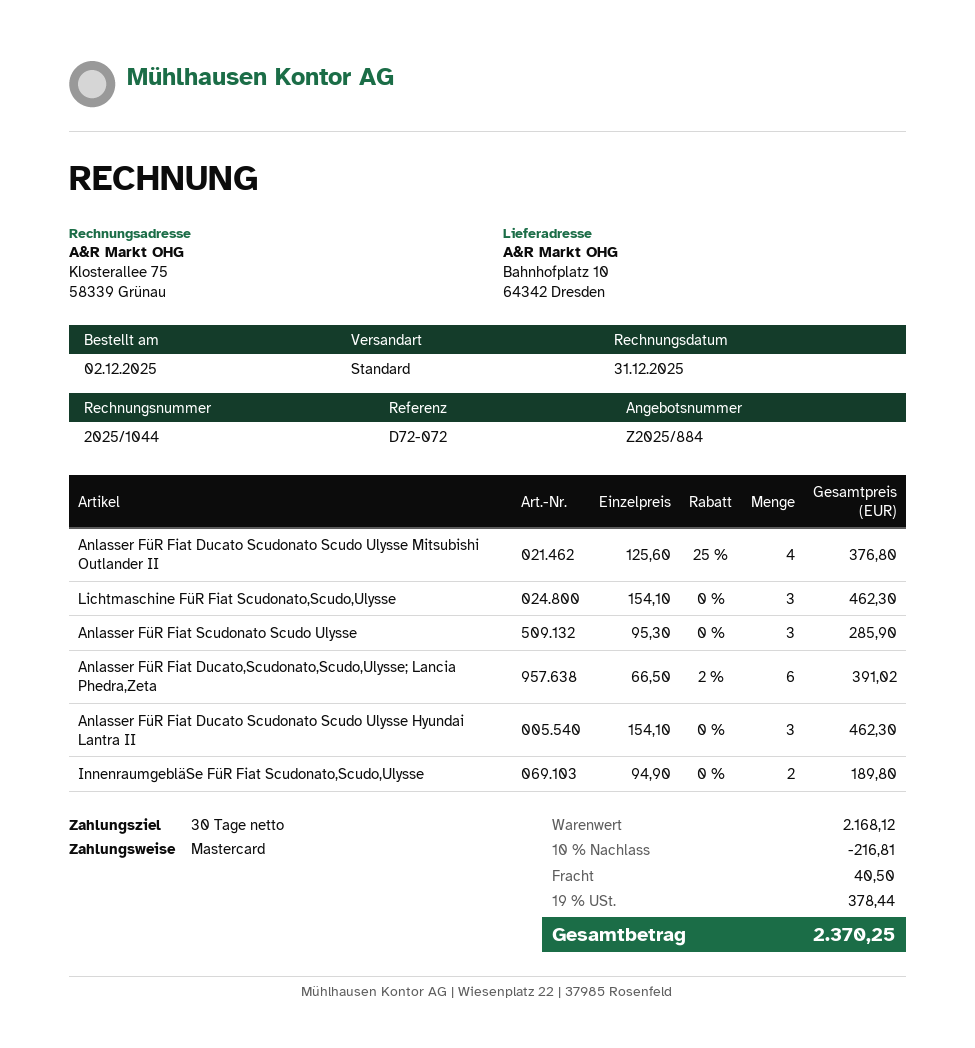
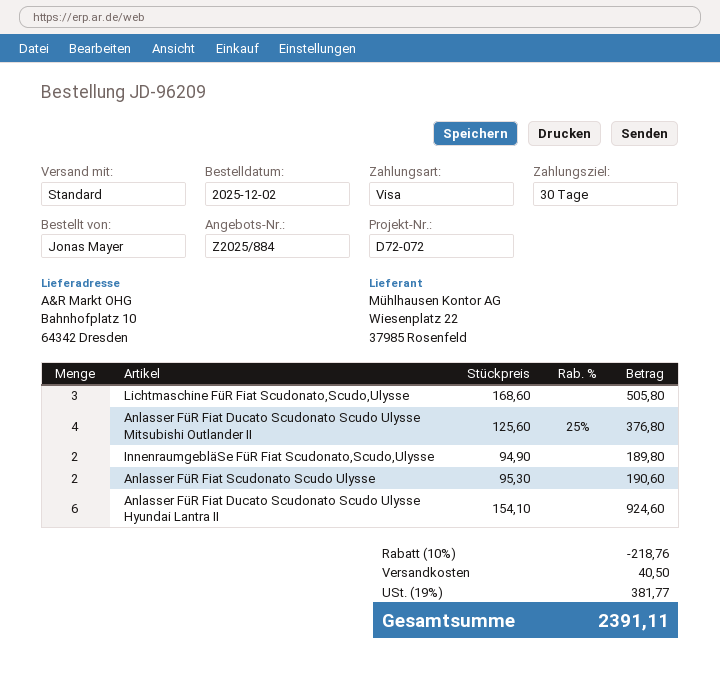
payment method: Mastercard -> Visa
Lichtmaschine FüR Fiat Scudonato,Scudo,Ulysse: 3 x 154.10 = 462.30 -> 3 x 168.60 = 505.80
Anlasser FüR Fiat Scudonato Scudo Ulysse: 3 x 95.30 = 285.90 -> 2 x 95.30 = 190.60
Anlasser FüR Fiat Ducato,Scudonato,Scudo,Ulysse; Lancia Phedra,Zeta: 6 x 66.50 - 2% = 391.02 -> none
Anlasser FüR Fiat Ducato Scudonato Scudo Ulysse Hyundai Lantra II: 3 x 154.10 = 462.30 -> 6 x 154.10 = 924.60
discount: 10% = 216.81 -> 10% = 218.76
tax: 19% = 378.44 -> 19% = 381.77
total: 2370.25 -> 2391.11

